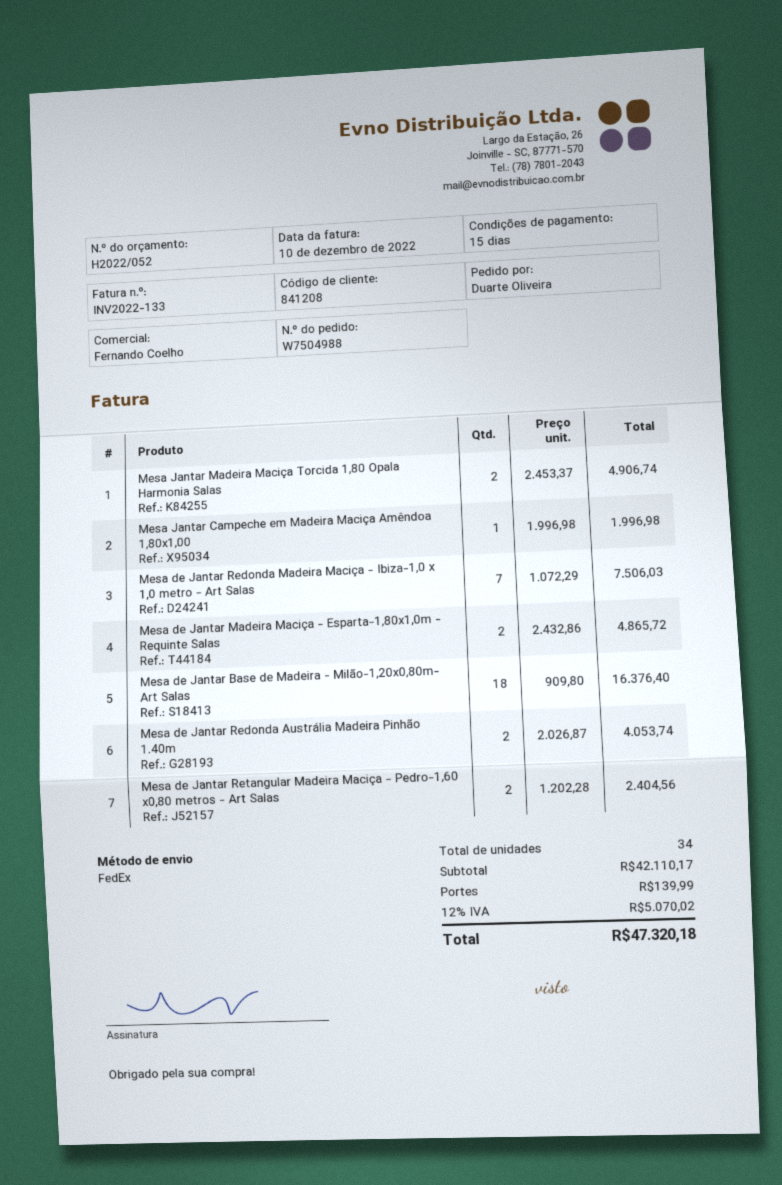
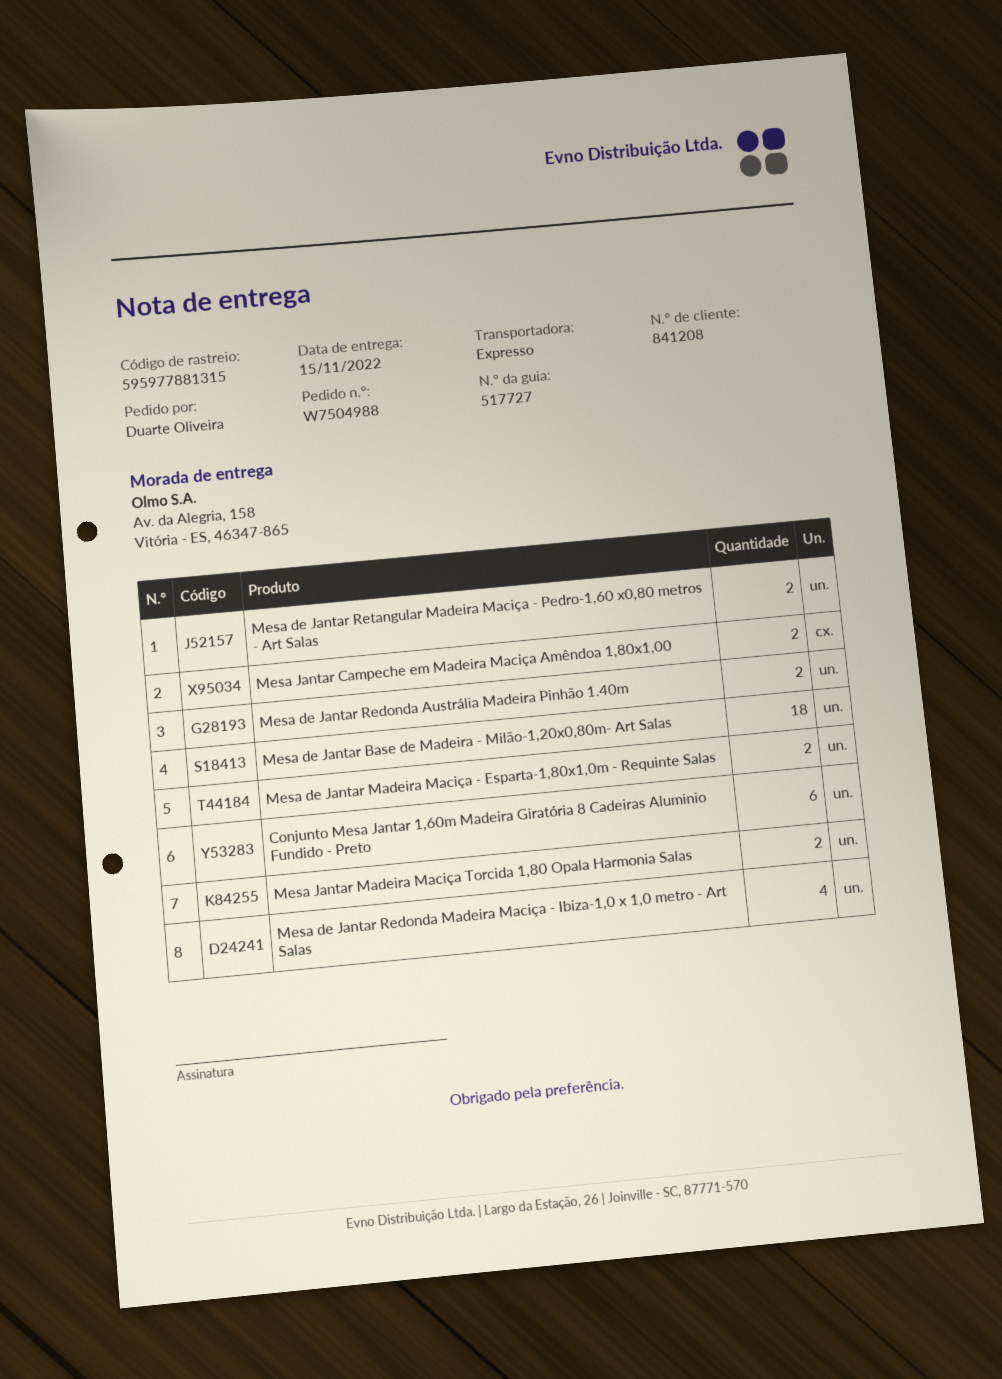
shipping method: FedEx -> express
Mesa Jantar Campeche em Madeira Maciça Amêndoa 1,80x1,00: 1 -> 2
Mesa de Jantar Redonda Madeira Maciça - Ibiza-1,0 x 1,0 metro - Art Salas: 7 -> 4
Conjunto Mesa Jantar 1,60m Madeira Giratória 8 Cadeiras Aluminio Fundido - Preto: none -> 6

